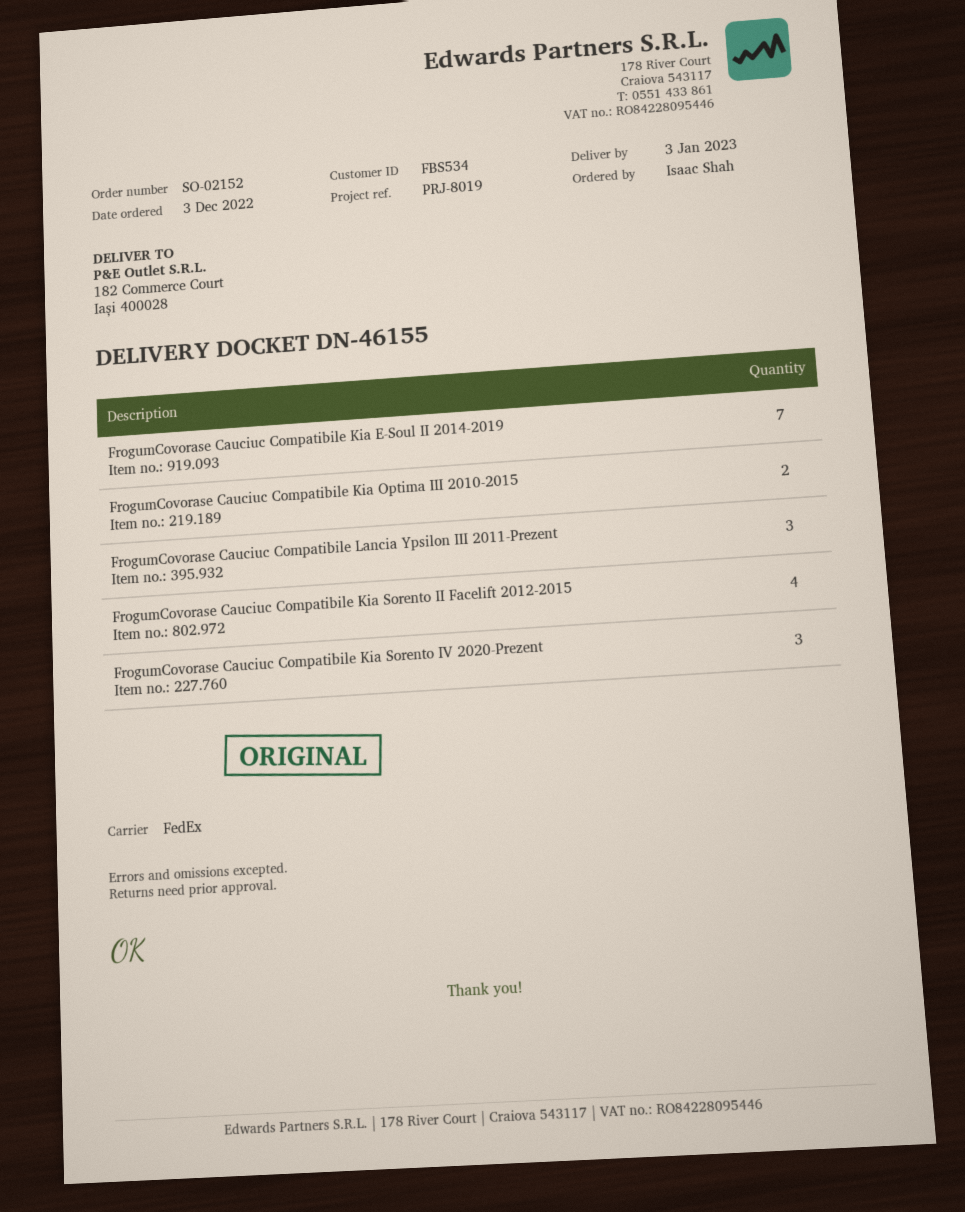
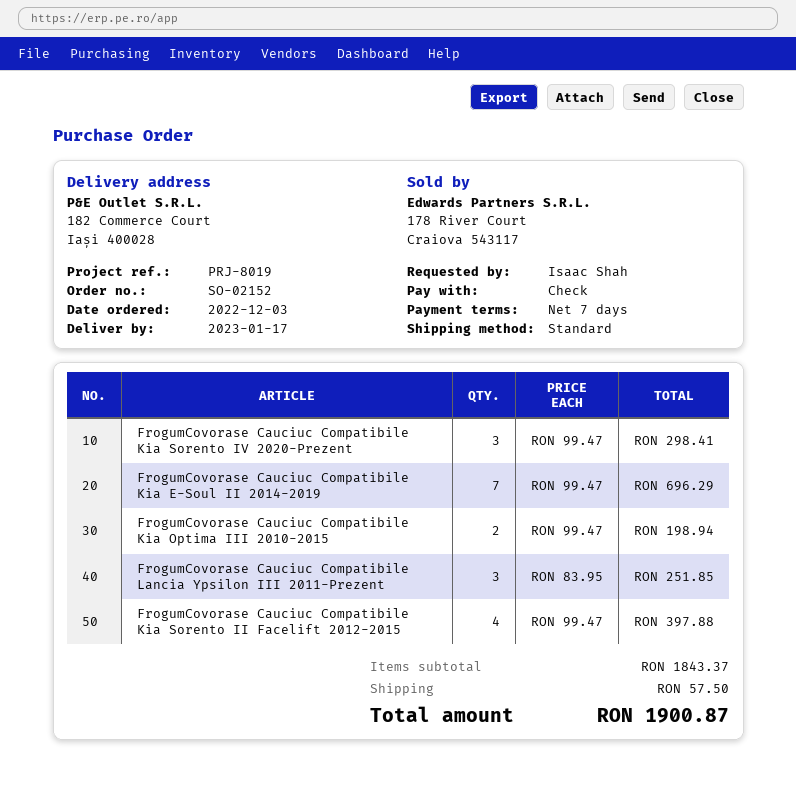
delivery date: 2023-01-03 -> 2023-01-17
shipping method: FedEx -> standard

